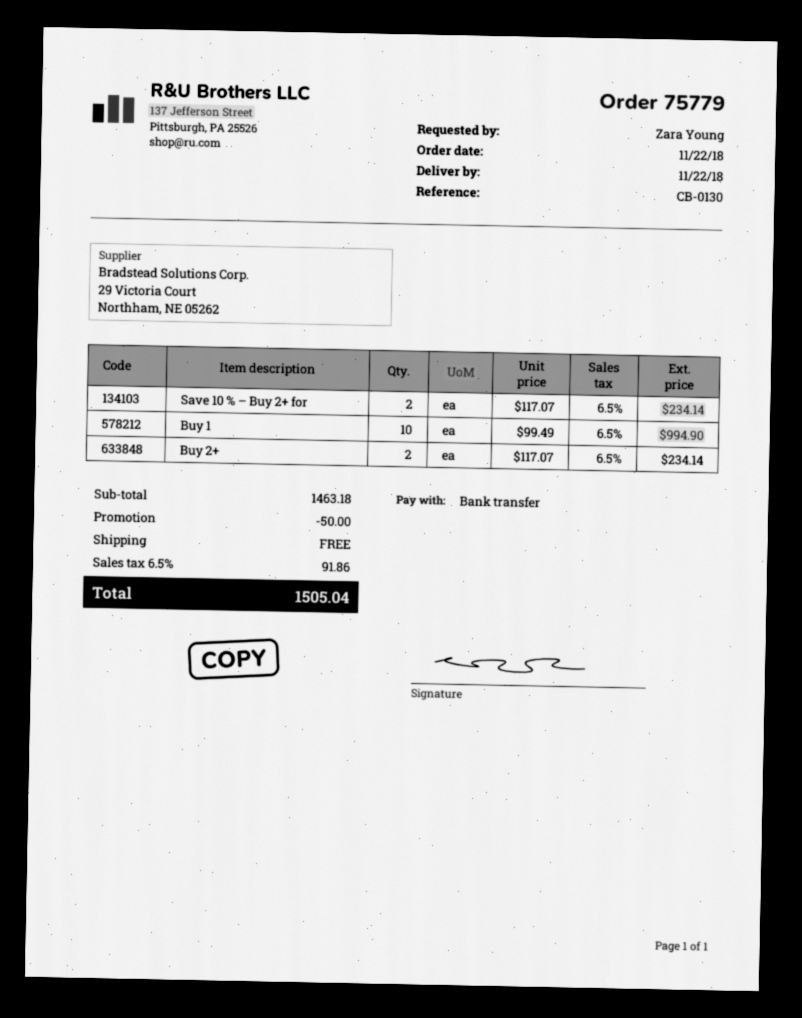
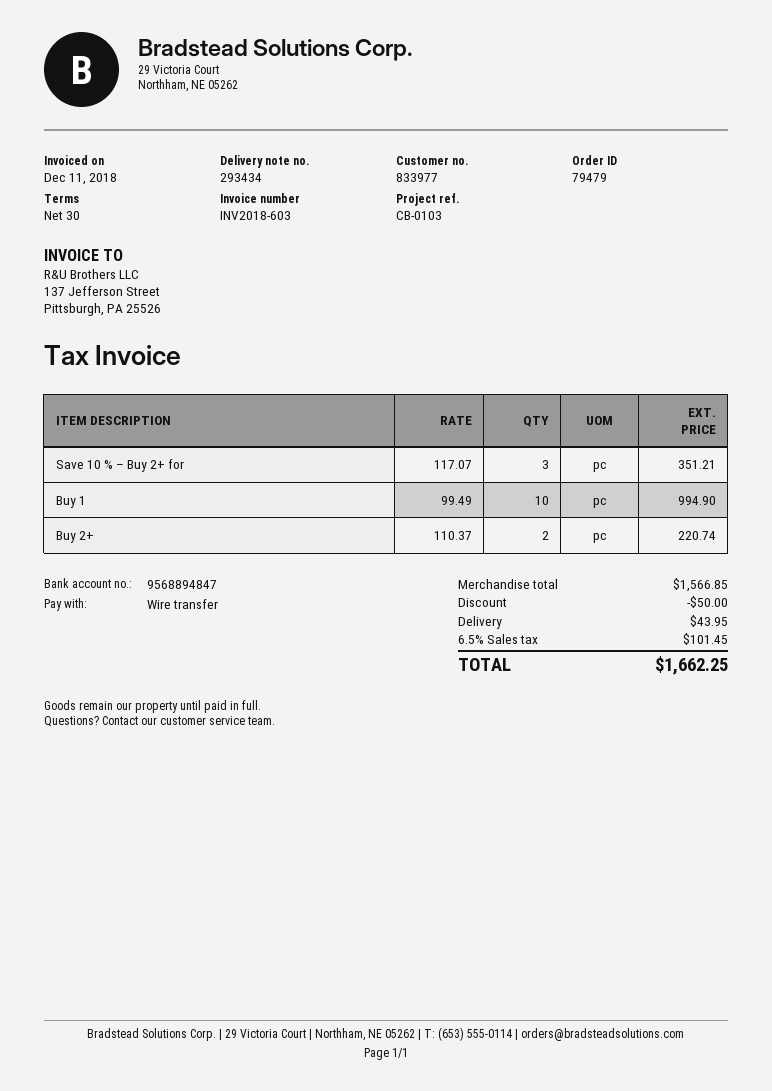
order number: 75779 -> 79479
reference: CB-0130 -> CB-0103
Save 10 % – Buy 2+ for: 2 x 117.07 = 234.14 -> 3 x 117.07 = 351.21
Buy 2+: 2 x 117.07 = 234.14 -> 2 x 110.37 = 220.74
subtotal: 1463.18 -> 1566.85
shipping: 0.00 -> 43.95
tax: 6.5% = 91.86 -> 6.5% = 101.45
total: 1505.04 -> 1662.25

